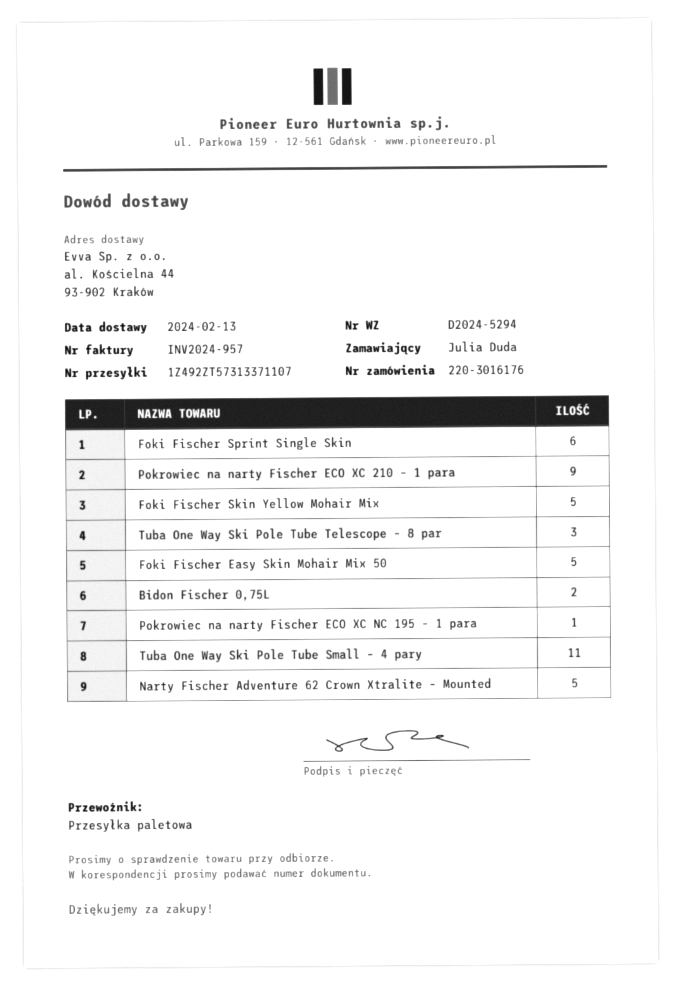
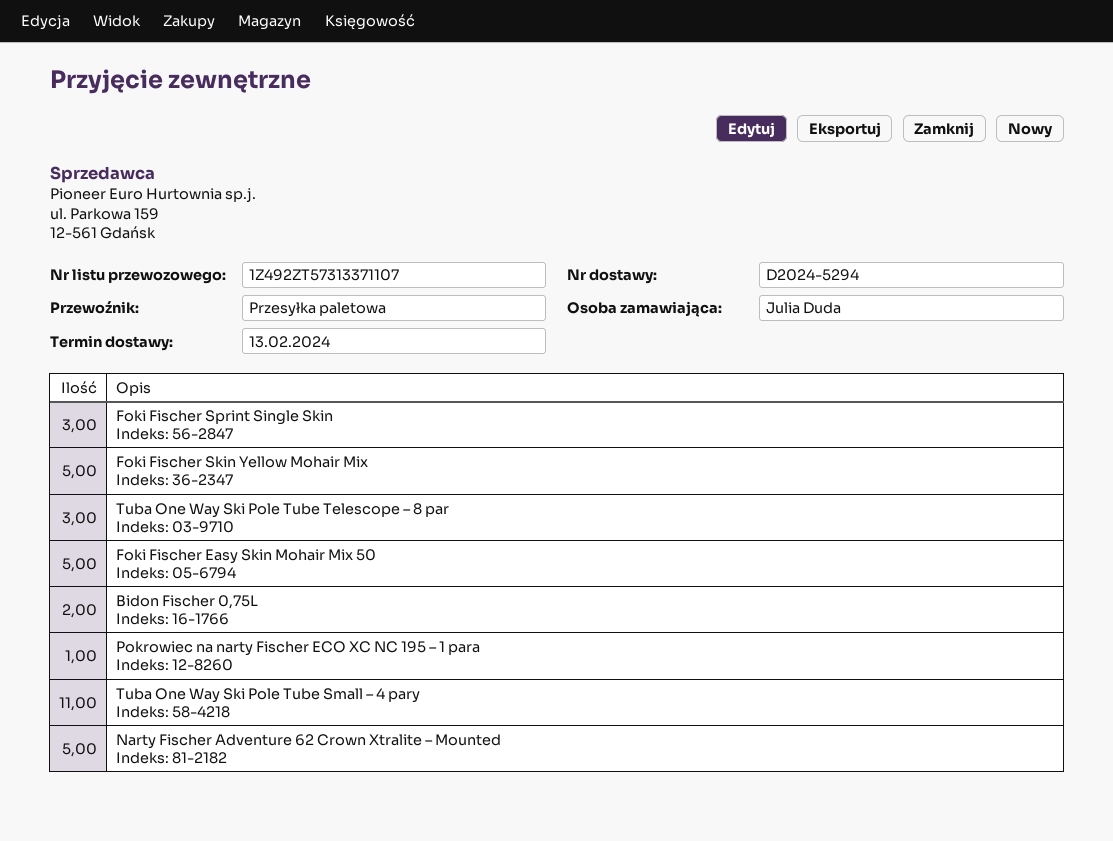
Foki Fischer Sprint Single Skin: 6 -> 3
Pokrowiec na narty Fischer ECO XC 210 – 1 para: 9 -> none

